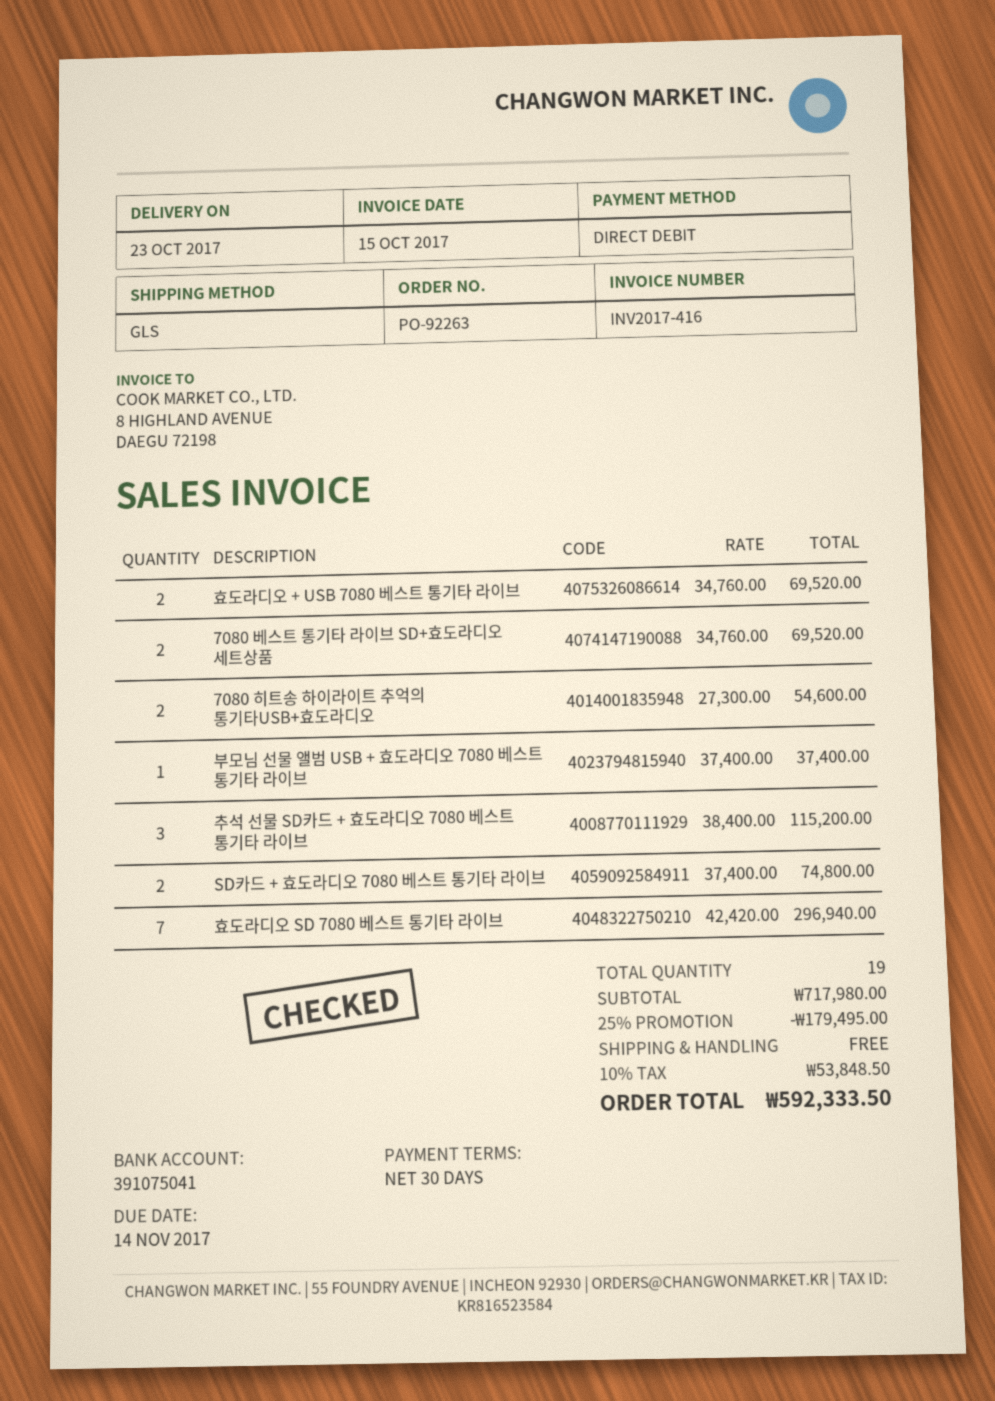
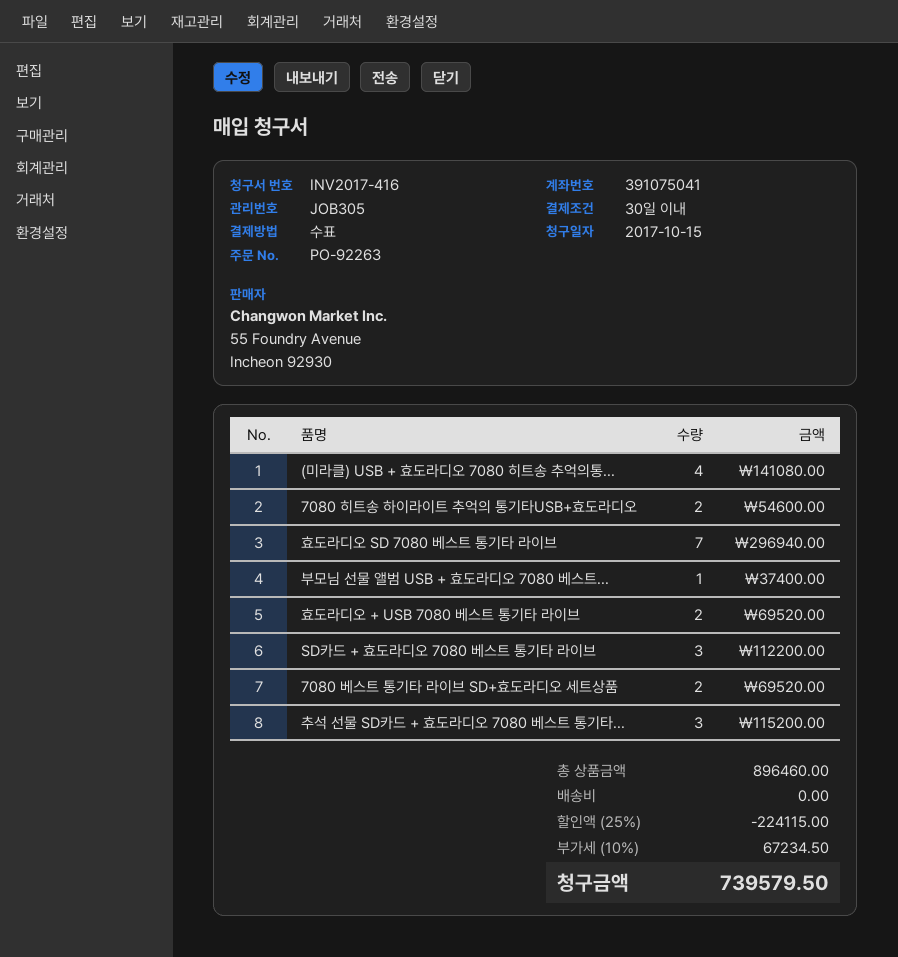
payment method: direct debit -> cheque
SD카드 + 효도라디오 7080 베스트 통기타 라이브: 2 for 74800.00 -> 3 for 112200.00
(미라클) USB + 효도라디오 7080 히트송 추억의통...: none -> 4 for 141080.00
subtotal: 717980.00 -> 896460.00
discount: 25% = 179495.00 -> 25% = 224115.00
tax: 10% = 53848.50 -> 10% = 67234.50
total: 592333.50 -> 739579.50

